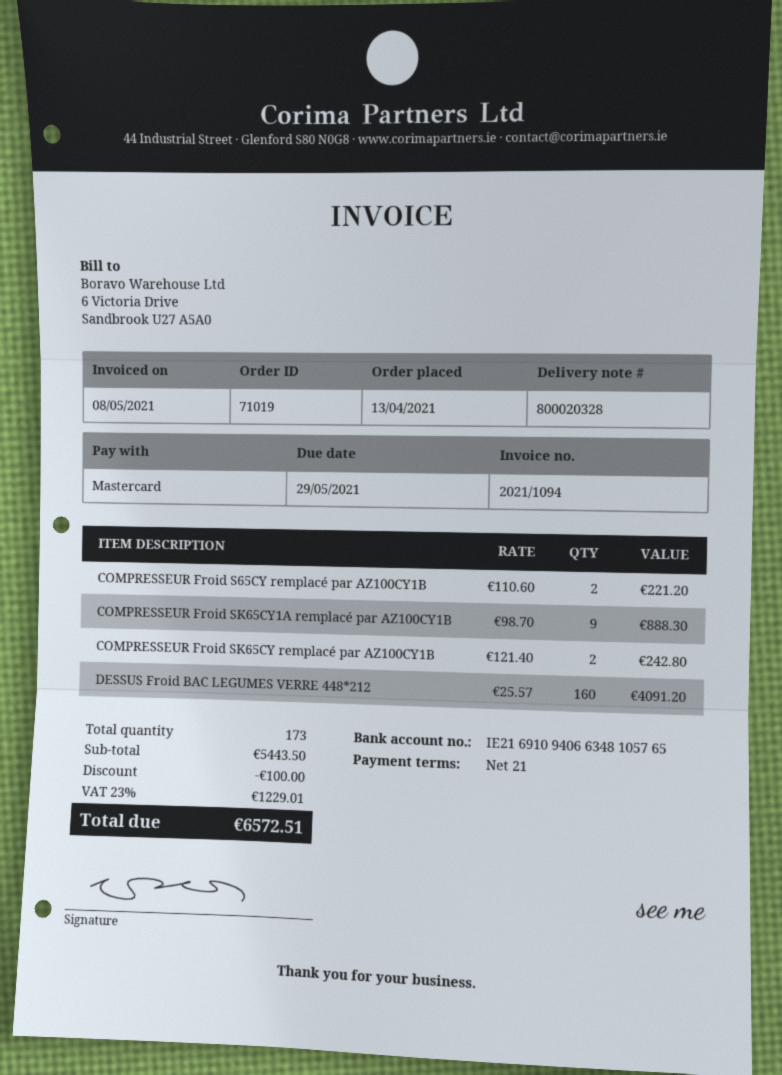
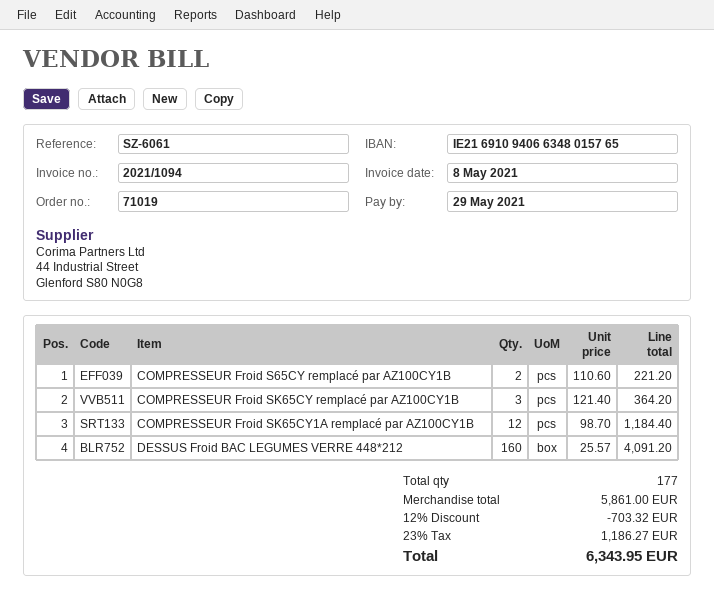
bank account: IE21691094066348105765 -> IE21691094066348015765
COMPRESSEUR Froid SK65CY1A remplacé par AZ100CY1B: 9 x 98.70 = 888.30 -> 12 x 98.70 = 1184.40
COMPRESSEUR Froid SK65CY remplacé par AZ100CY1B: 2 x 121.40 = 242.80 -> 3 x 121.40 = 364.20
total quantity: 173 -> 177
subtotal: 5443.50 -> 5861.00
discount: 100.00 -> 703.32
tax: 23% = 1229.01 -> 23% = 1186.27
total: 6572.51 -> 6343.95

